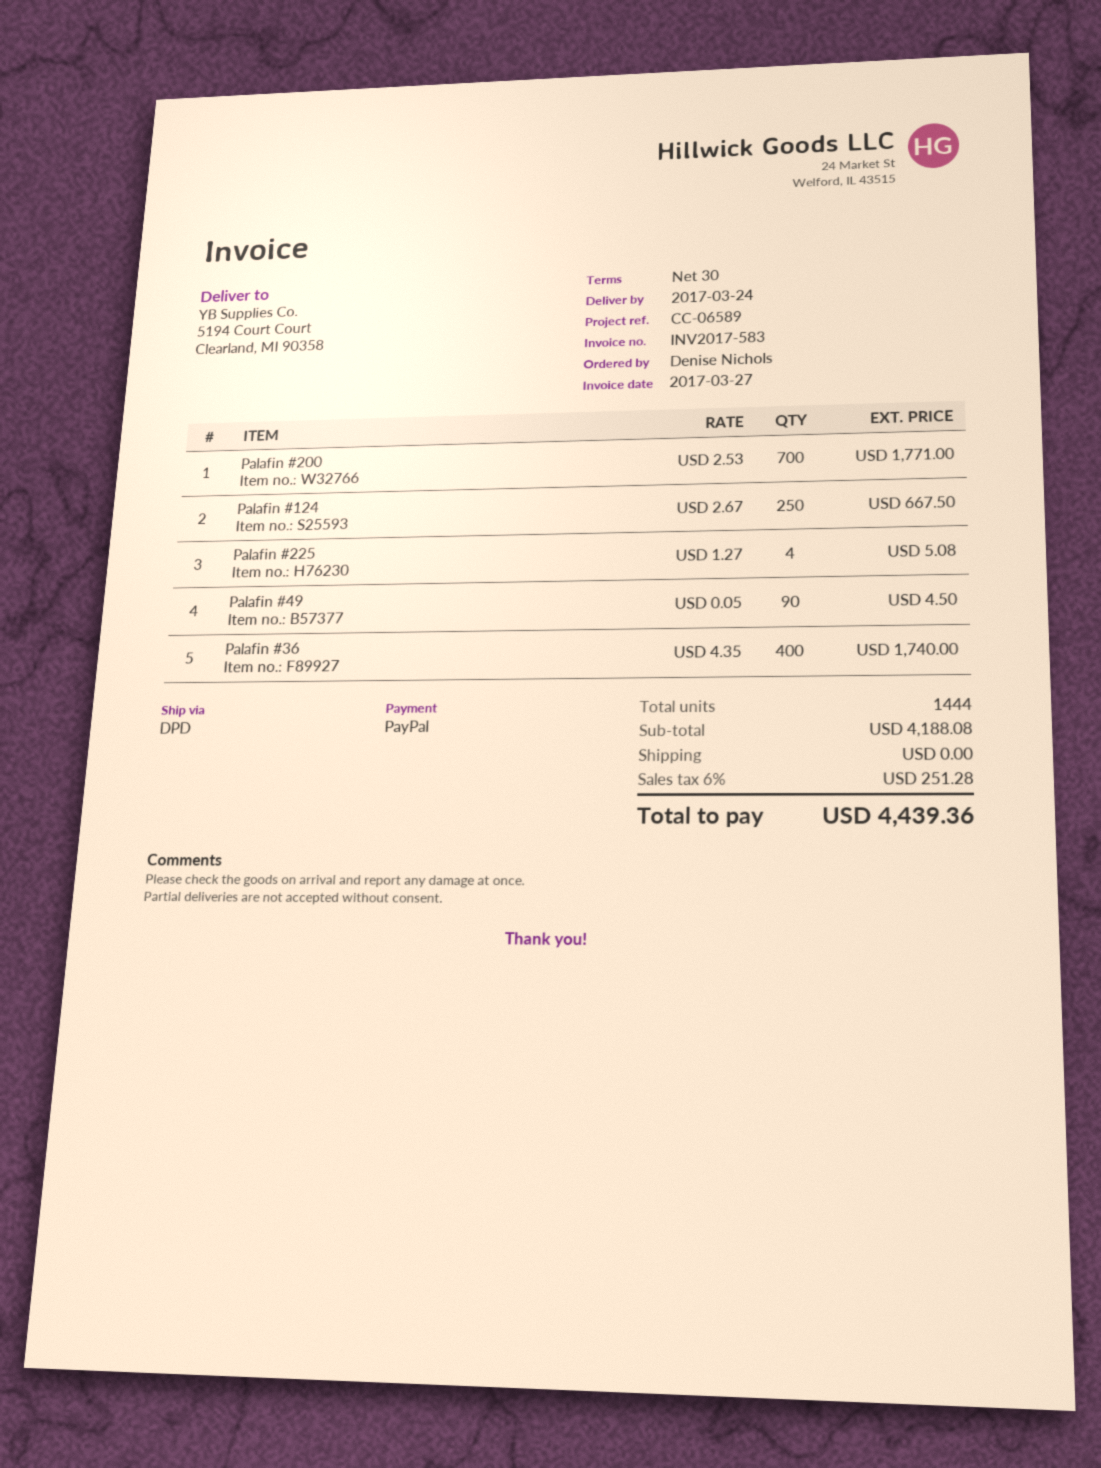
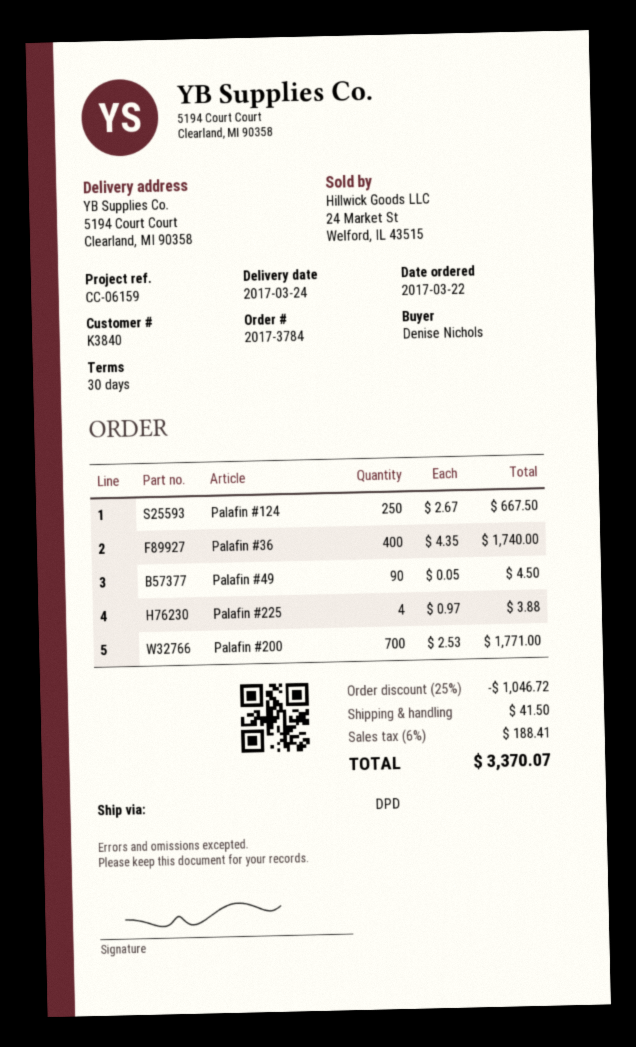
reference: CC-06589 -> CC-06159
Palafin #225: 4 x 1.27 = 5.08 -> 4 x 0.97 = 3.88
discount: none -> 25% = 1046.72
shipping: 0.00 -> 41.50
tax: 6% = 251.28 -> 6% = 188.41
total: 4439.36 -> 3370.07

